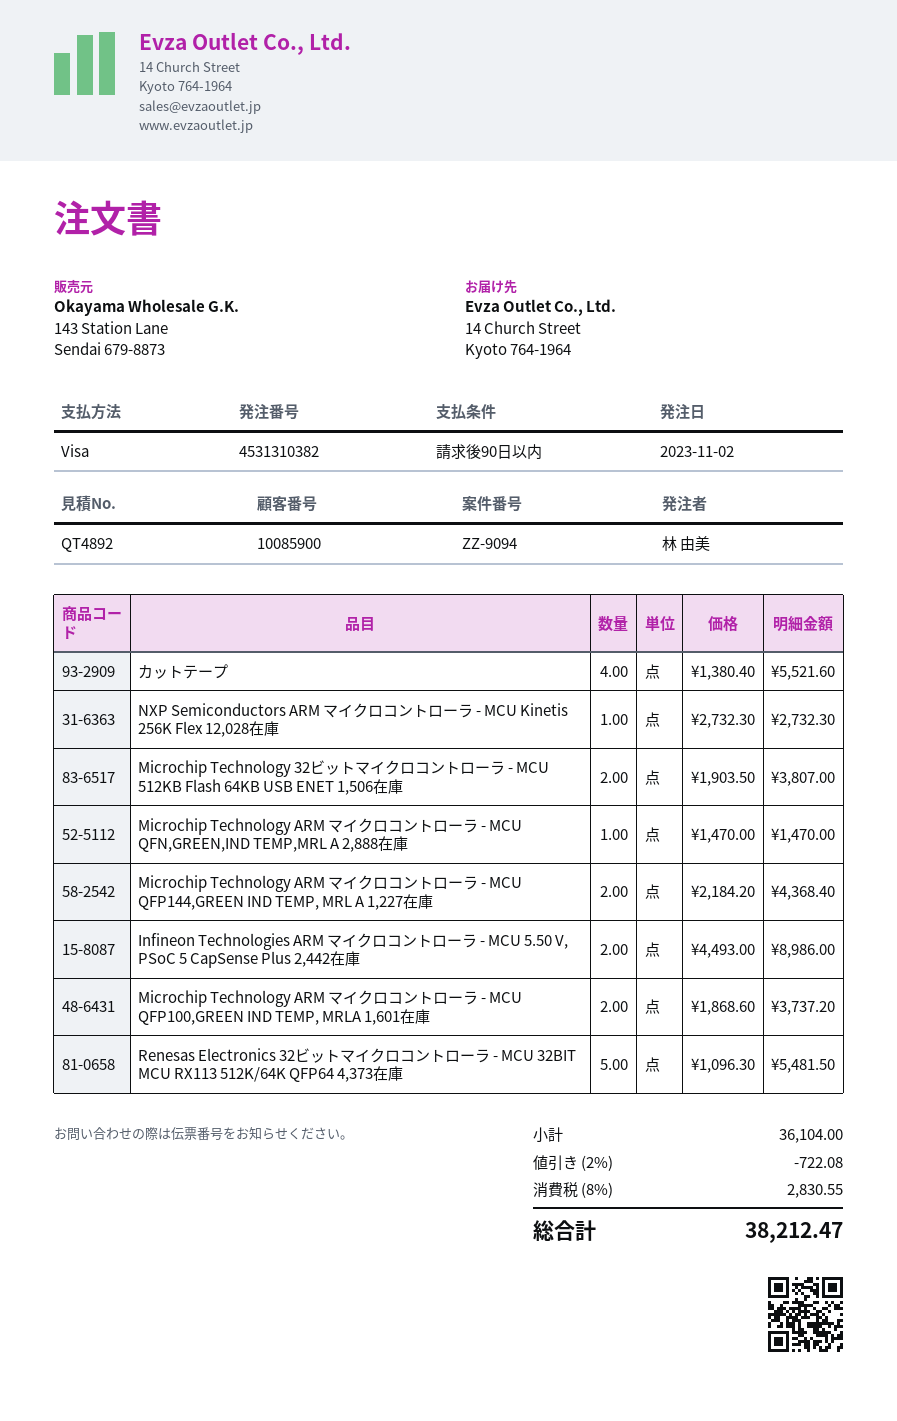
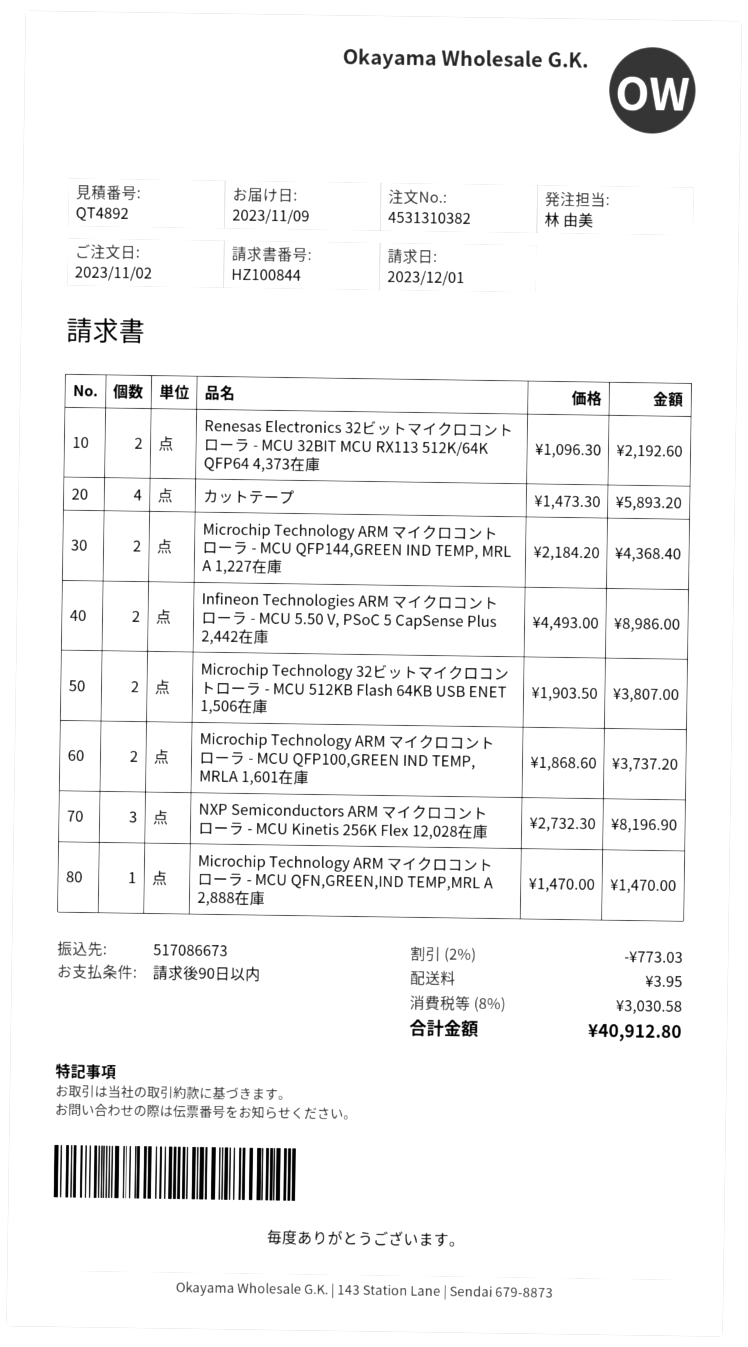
カットテープ: 4 x 1380.40 = 5521.60 -> 4 x 1473.30 = 5893.20
NXP Semiconductors ARM マイクロコントローラ - MCU Kinetis 256K Flex 12,028在庫: 1 x 2732.30 = 2732.30 -> 3 x 2732.30 = 8196.90
Renesas Electronics 32ビットマイクロコントローラ - MCU 32BIT MCU RX113 512K/64K QFP64 4,373在庫: 5 x 1096.30 = 5481.50 -> 2 x 1096.30 = 2192.60
discount: 2% = 722.08 -> 2% = 773.03
shipping: none -> 3.95
tax: 8% = 2830.55 -> 8% = 3030.58
total: 38212.47 -> 40912.80

